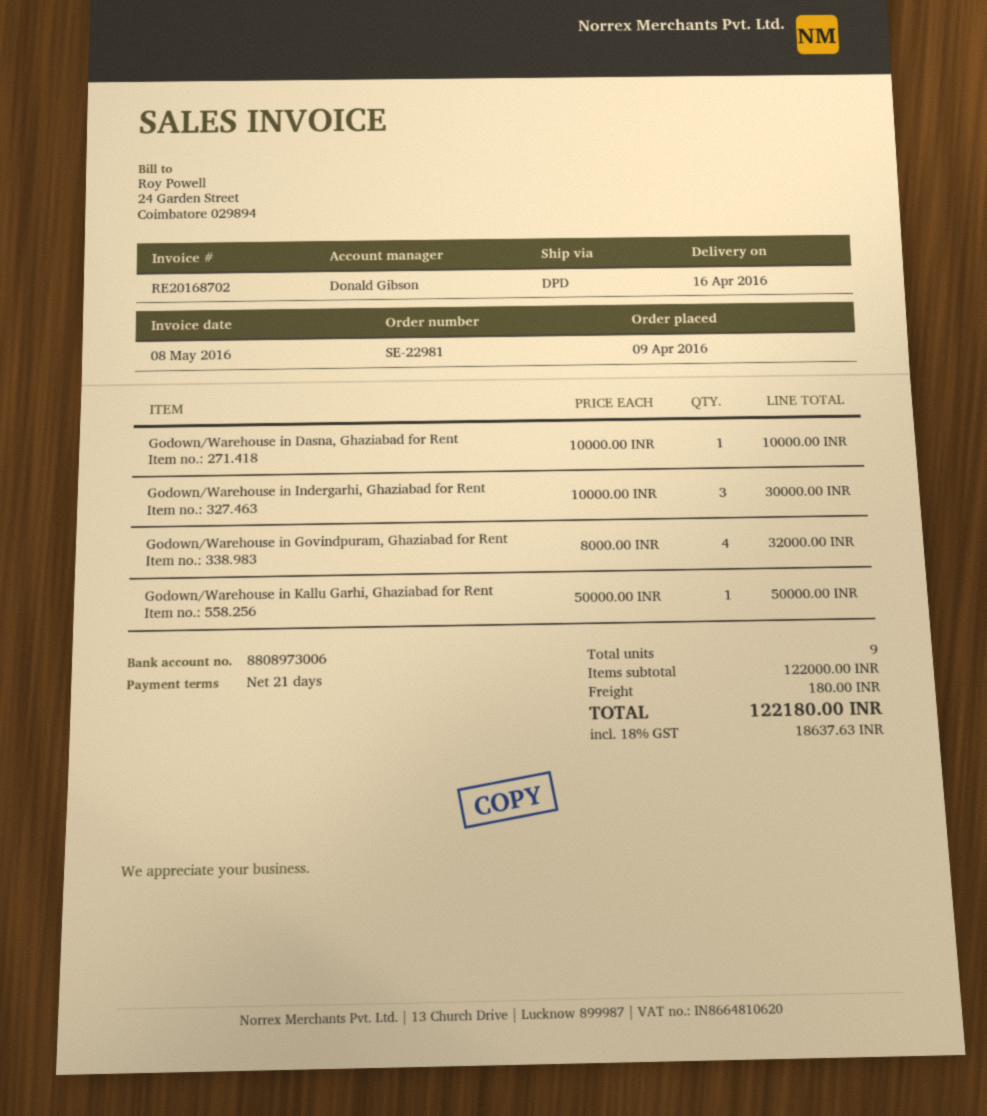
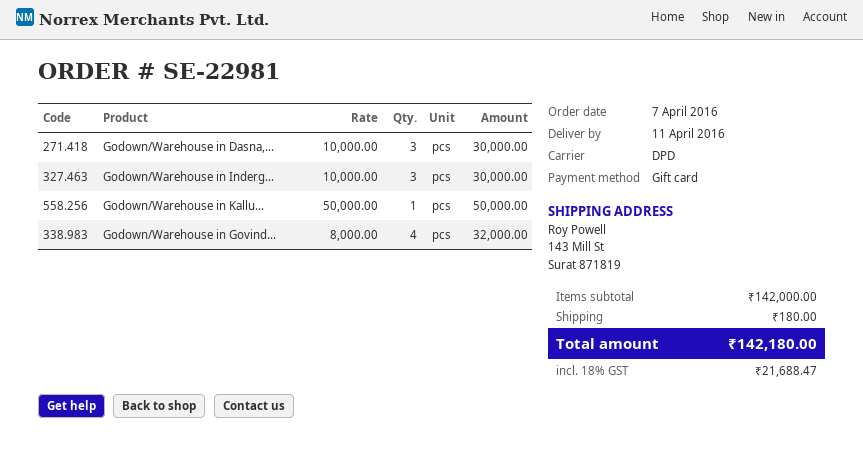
order date: 2016-04-09 -> 2016-04-07
delivery date: 2016-04-16 -> 2016-04-11
Godown/Warehouse in Dasna, Ghaziabad for Rent: 1 x 10000.00 = 10000.00 -> 3 x 10000.00 = 30000.00
subtotal: 122000.00 -> 142000.00
tax: 18% = 18637.63 -> 18% = 21688.47
total: 122180.00 -> 142180.00

